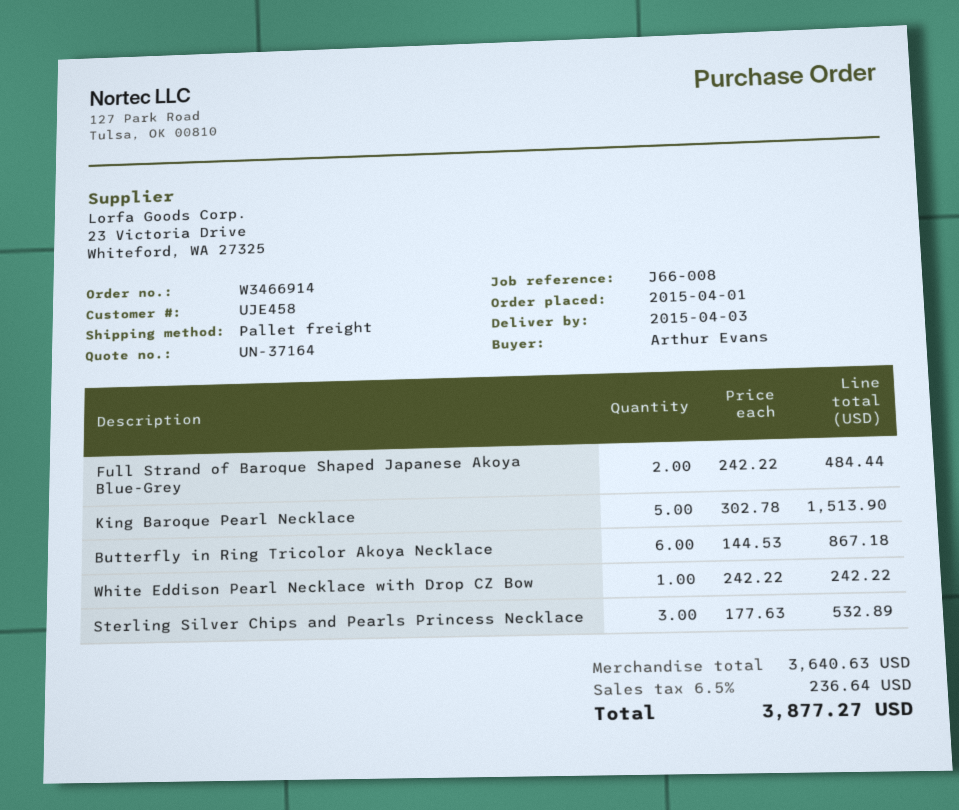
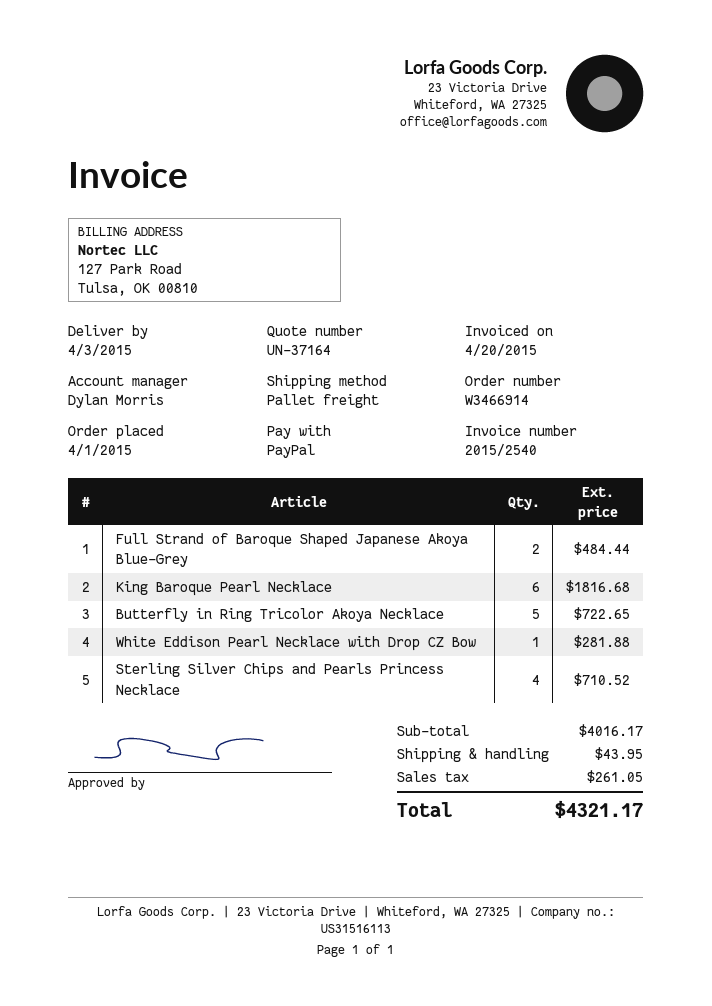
King Baroque Pearl Necklace: 5 for 1513.90 -> 6 for 1816.68
Butterfly in Ring Tricolor Akoya Necklace: 6 for 867.18 -> 5 for 722.65
White Eddison Pearl Necklace with Drop CZ Bow: 1 for 242.22 -> 1 for 281.88
Sterling Silver Chips and Pearls Princess Necklace: 3 for 532.89 -> 4 for 710.52
subtotal: 3640.63 -> 4016.17
shipping: none -> 43.95
tax: 236.64 -> 261.05
total: 3877.27 -> 4321.17

